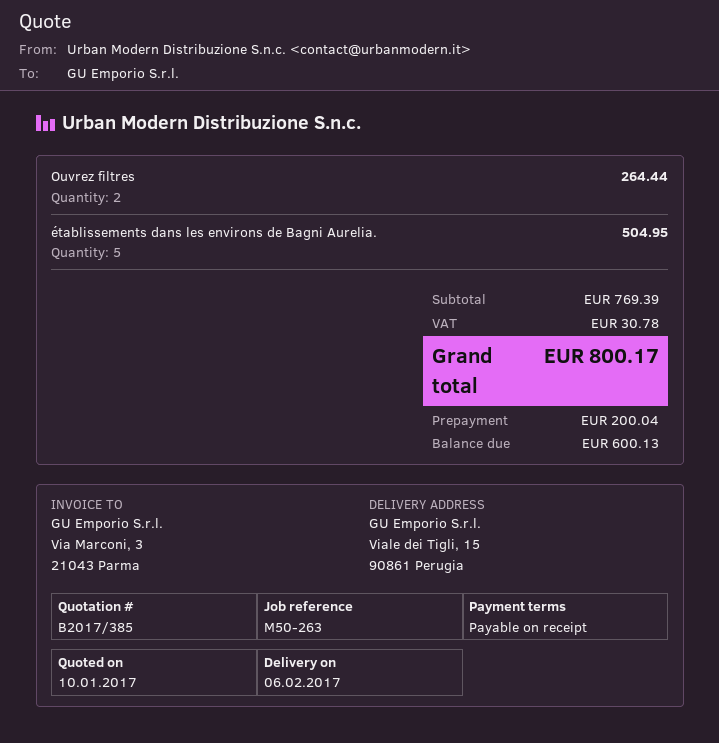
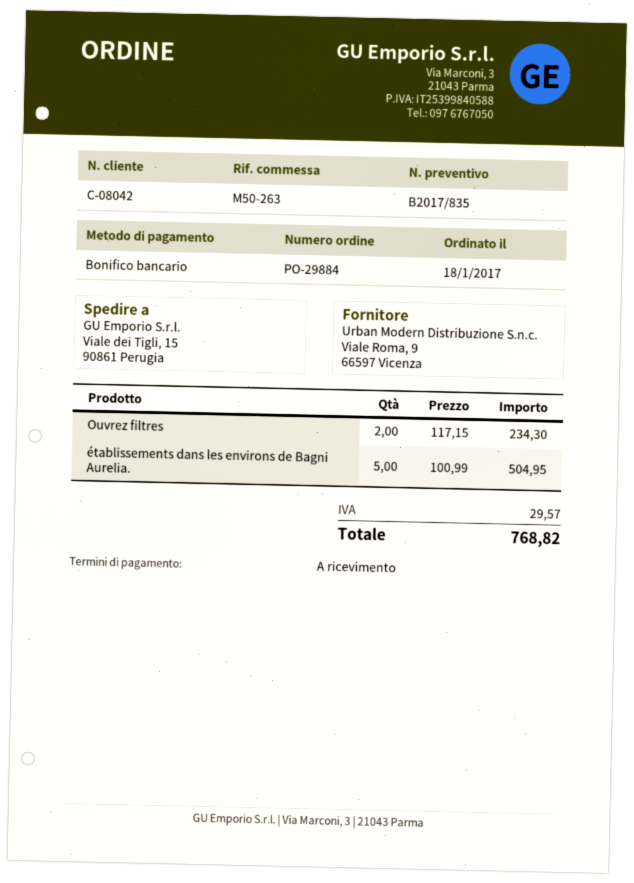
quote number: B2017/385 -> B2017/835
Ouvrez filtres: 2 for 264.44 -> 2 for 234.30
tax: 30.78 -> 29.57
total: 800.17 -> 768.82

